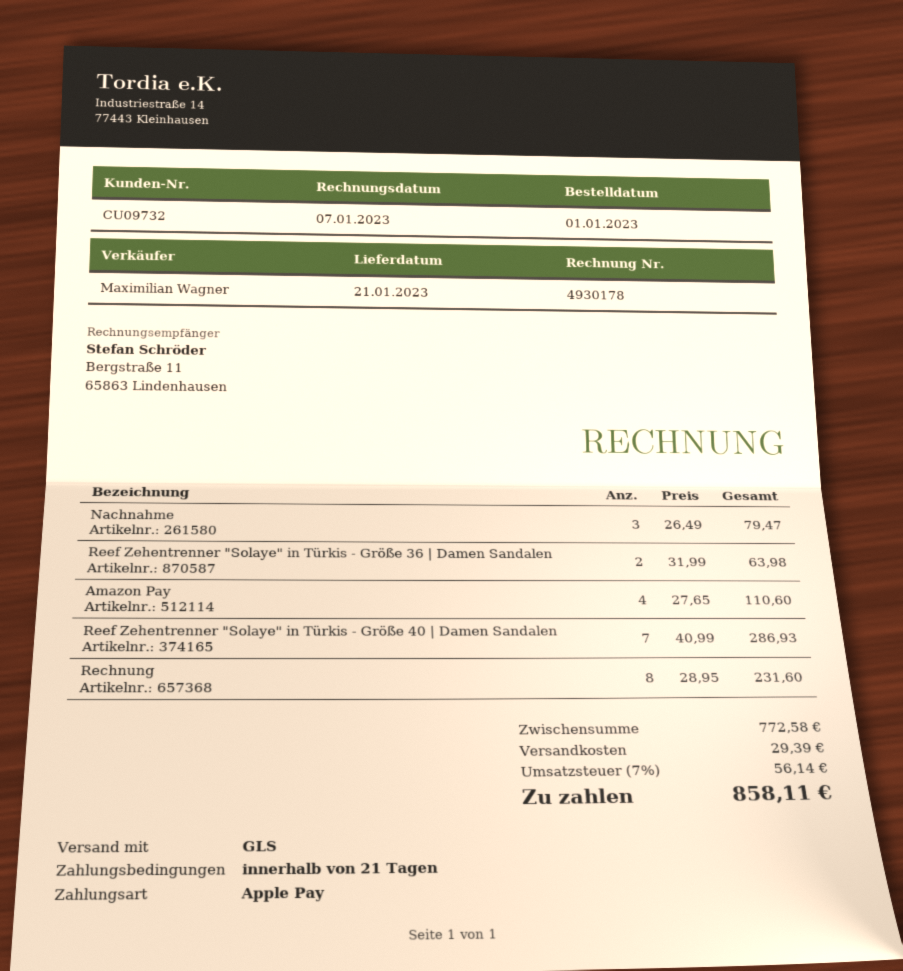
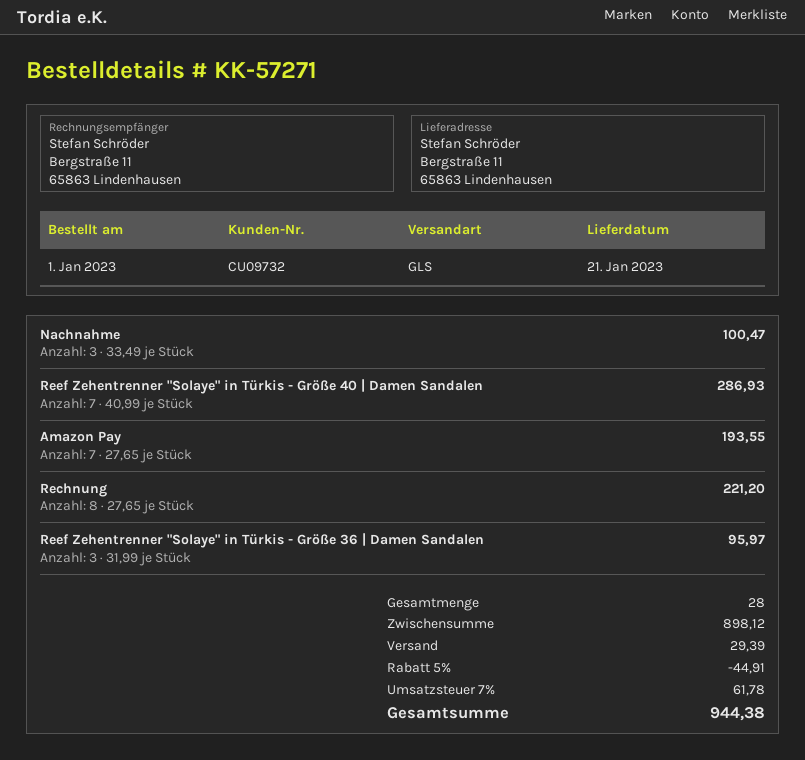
Nachnahme: 3 x 26.49 = 79.47 -> 3 x 33.49 = 100.47
Reef Zehentrenner "Solaye" in Türkis - Größe 36 | Damen Sandalen: 2 x 31.99 = 63.98 -> 3 x 31.99 = 95.97
Amazon Pay: 4 x 27.65 = 110.60 -> 7 x 27.65 = 193.55
Rechnung: 8 x 28.95 = 231.60 -> 8 x 27.65 = 221.20
subtotal: 772.58 -> 898.12
discount: none -> 5% = 44.91
tax: 7% = 56.14 -> 7% = 61.78
total: 858.11 -> 944.38

